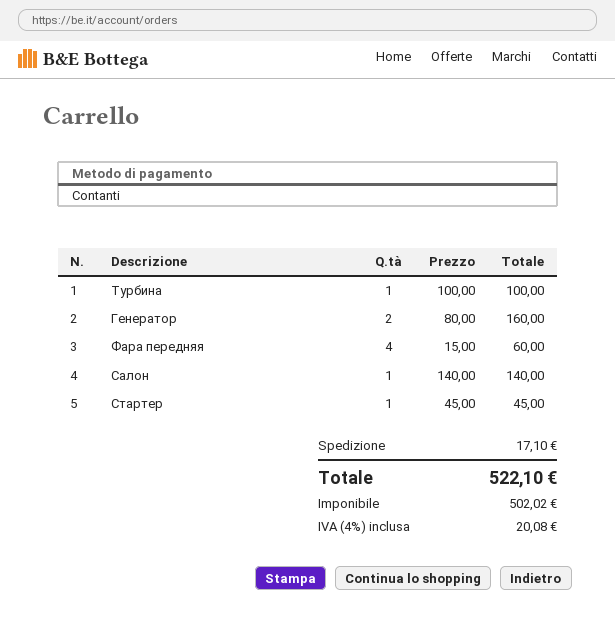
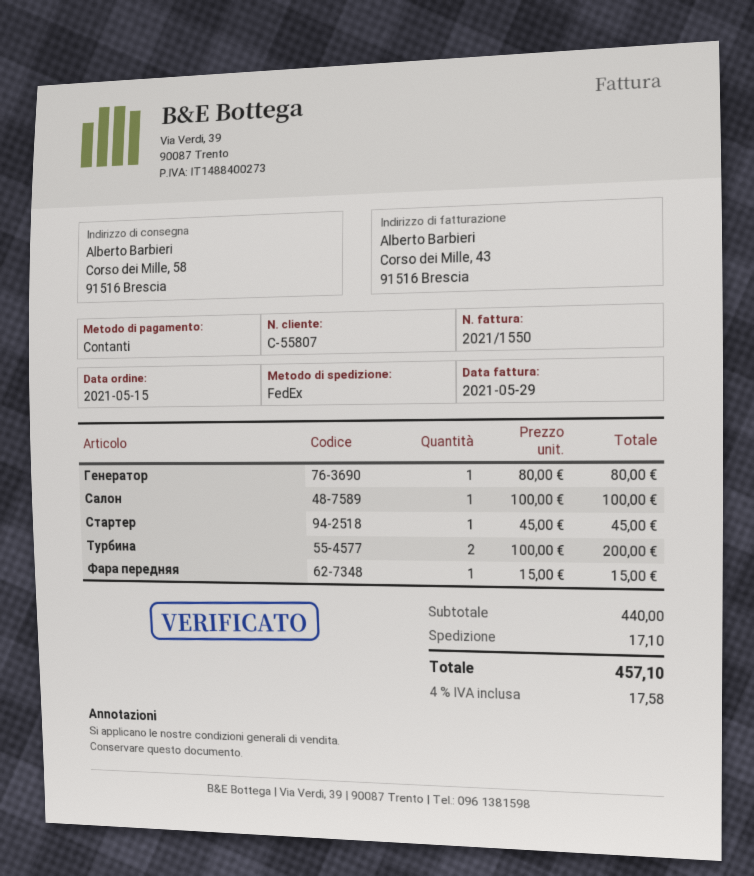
Турбина: 1 x 100.00 = 100.00 -> 2 x 100.00 = 200.00
Генератор: 2 x 80.00 = 160.00 -> 1 x 80.00 = 80.00
Фара передняя: 4 x 15.00 = 60.00 -> 1 x 15.00 = 15.00
Салон: 1 x 140.00 = 140.00 -> 1 x 100.00 = 100.00
tax: 4% = 20.08 -> 4% = 17.58
total: 522.10 -> 457.10

